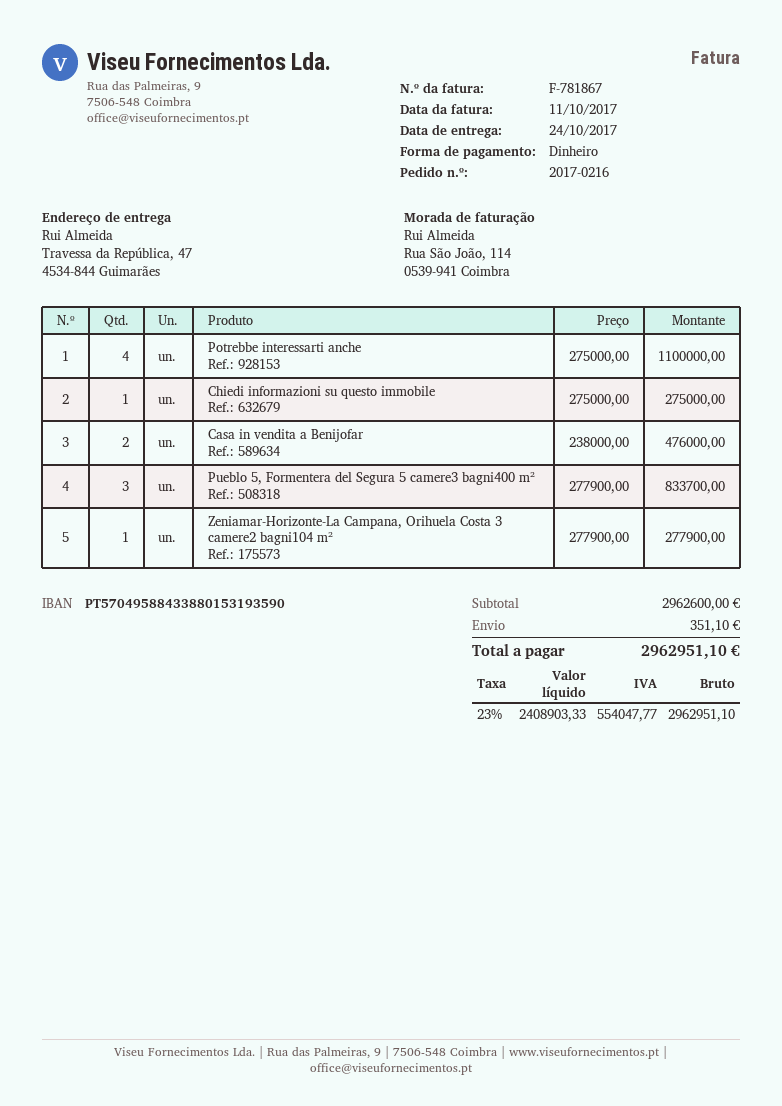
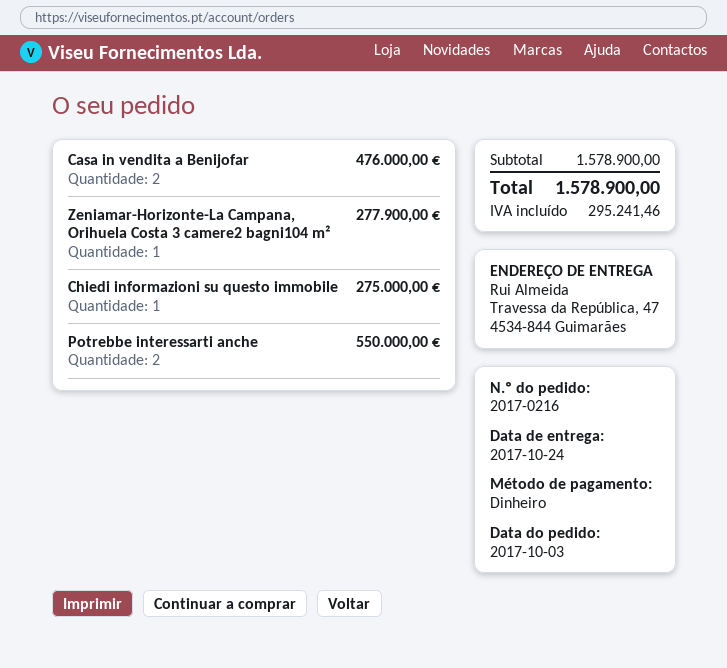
Potrebbe interessarti anche: 4 for 1100000.00 -> 2 for 550000.00
Pueblo 5, Formentera del Segura 5 camere3 bagni400 m²: 3 for 833700.00 -> none
subtotal: 2962600.00 -> 1578900.00
shipping: 351.10 -> none
tax: 554047.77 -> 295241.46
total: 2962951.10 -> 1578900.00

